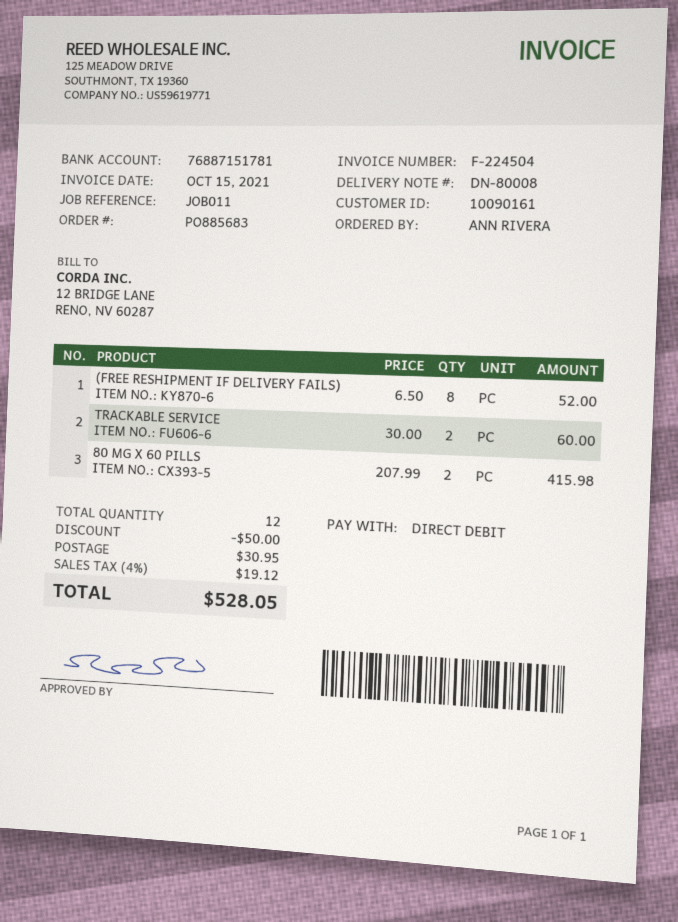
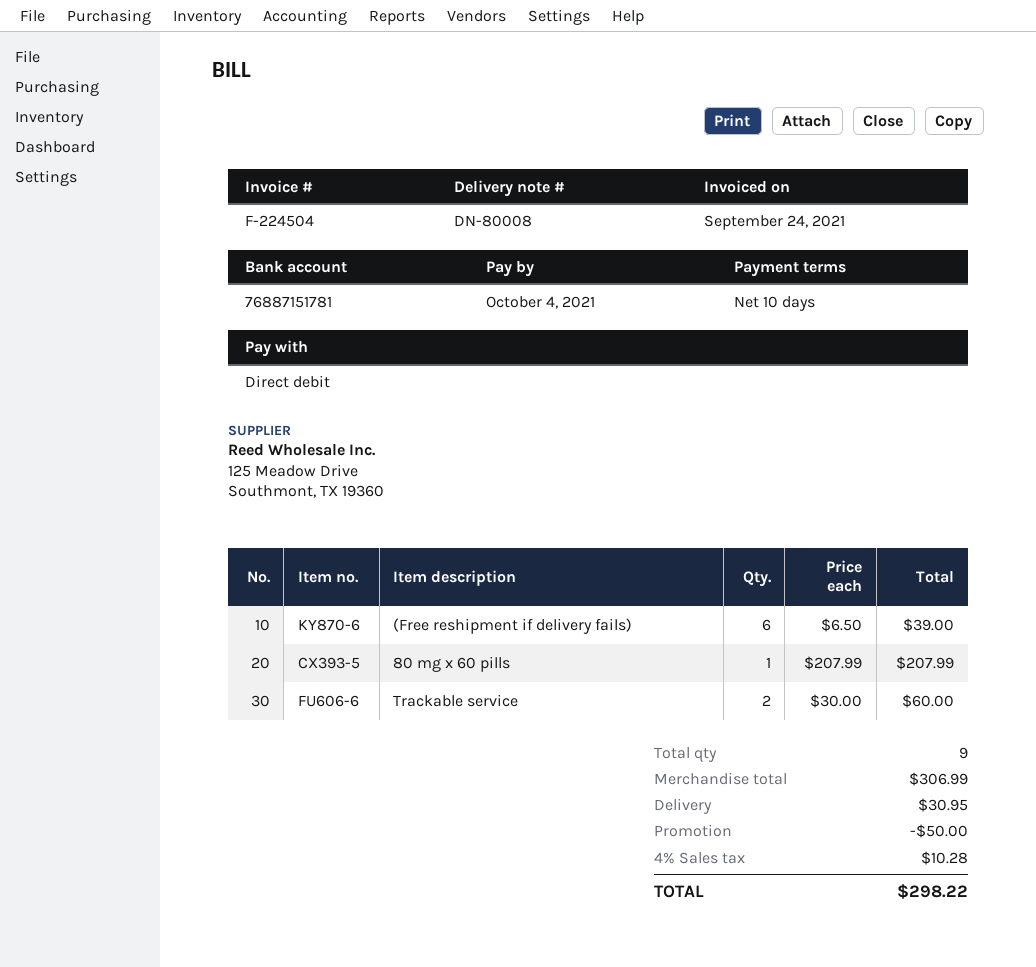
invoice date: 2021-10-15 -> 2021-09-24
(FREE RESHIPMENT IF DELIVERY FAILS): 8 x 6.50 = 52.00 -> 6 x 6.50 = 39.00
80 MG X 60 PILLS: 2 x 207.99 = 415.98 -> 1 x 207.99 = 207.99
total quantity: 12 -> 9
tax: 4% = 19.12 -> 4% = 10.28
total: 528.05 -> 298.22

